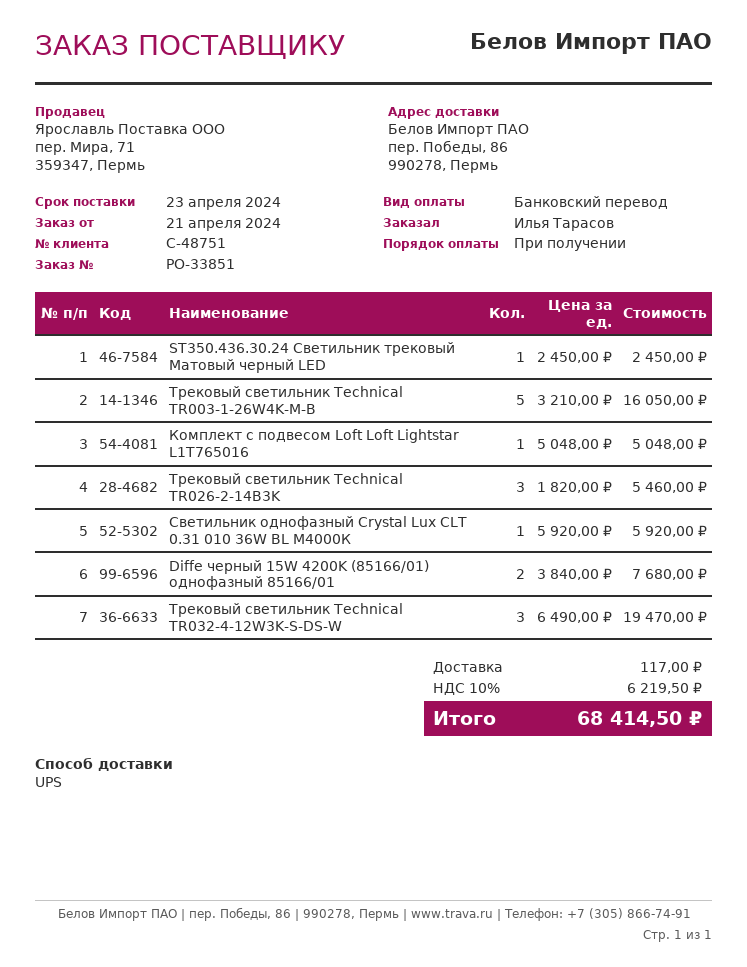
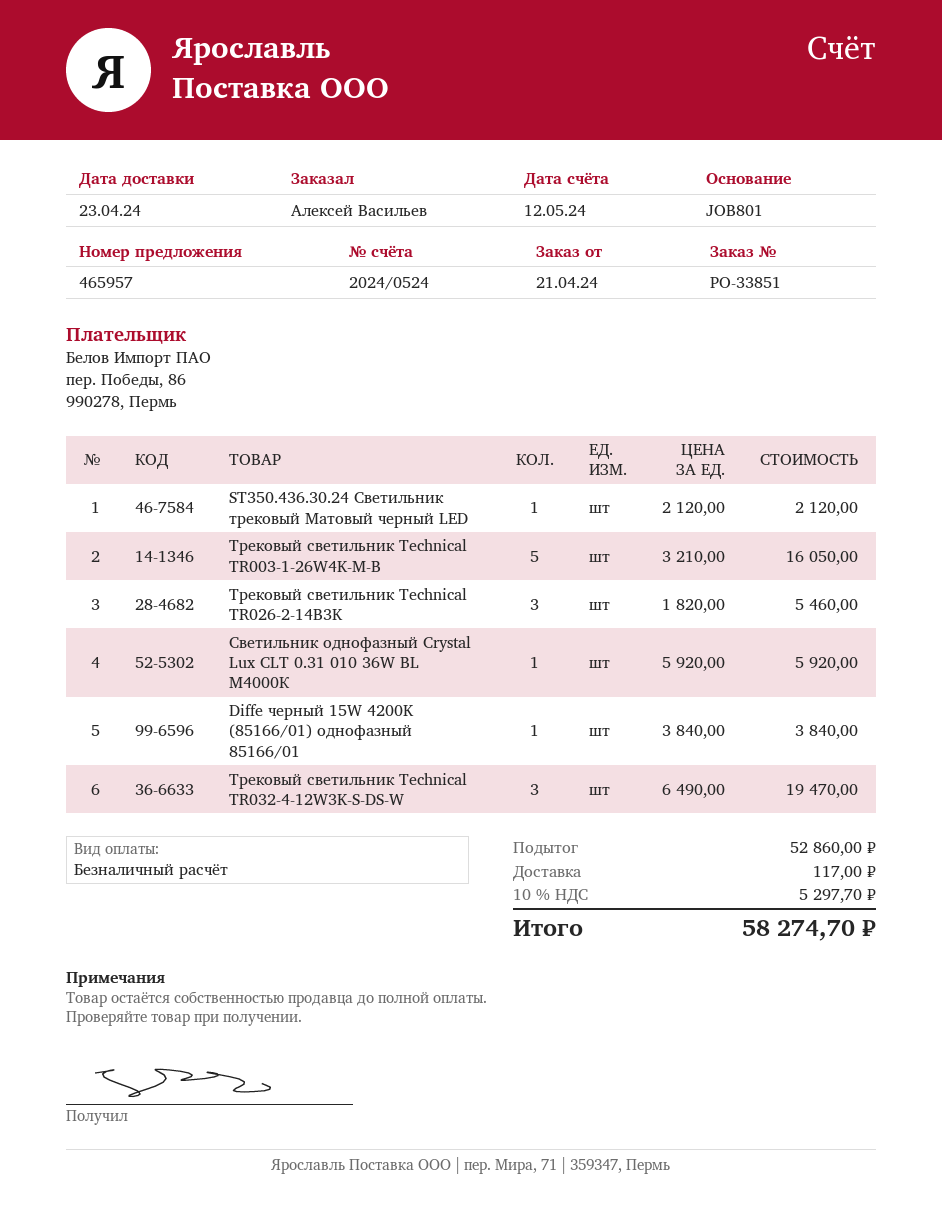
ordered by: Илья Тарасов -> Алексей Васильев
ST350.436.30.24 Светильник трековый Матовый черный LED: 1 x 2450.00 = 2450.00 -> 1 x 2120.00 = 2120.00
Комплект с подвесом Loft Loft Lightstar L1T765016: 1 x 5048.00 = 5048.00 -> none
Diffe черный 15W 4200K (85166/01) однофазный 85166/01: 2 x 3840.00 = 7680.00 -> 1 x 3840.00 = 3840.00
tax: 10% = 6219.50 -> 10% = 5297.70
total: 68414.50 -> 58274.70

